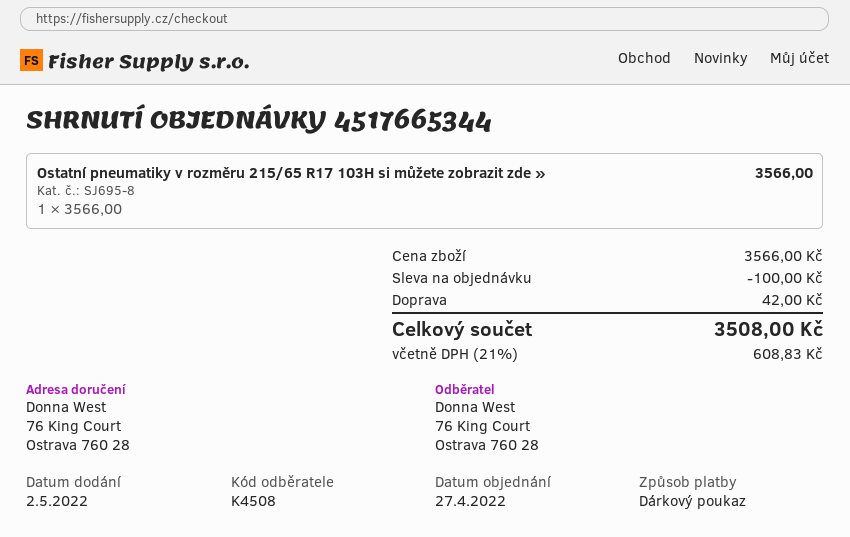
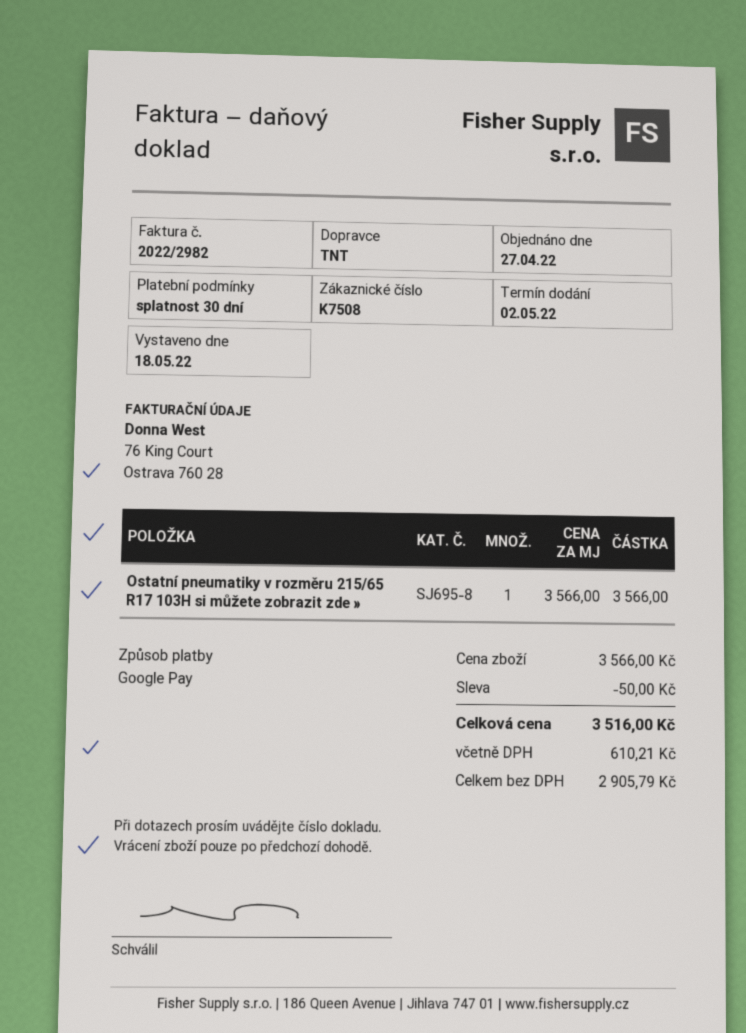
customer number: K4508 -> K7508
payment method: gift card -> Google Pay
discount: 100.00 -> 50.00
shipping: 42.00 -> none
tax: 608.83 -> 610.21
total: 3508.00 -> 3516.00

